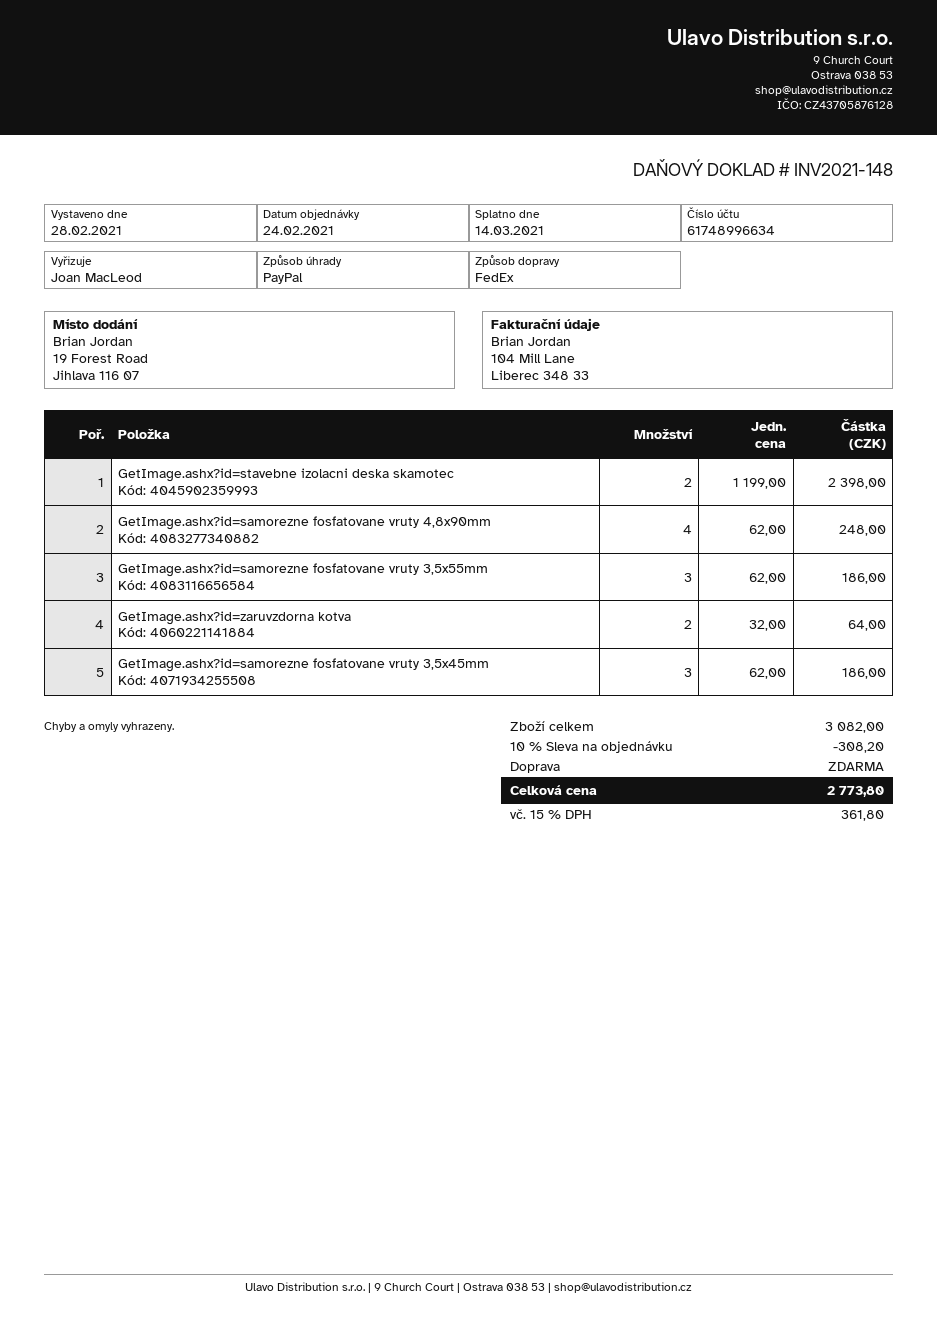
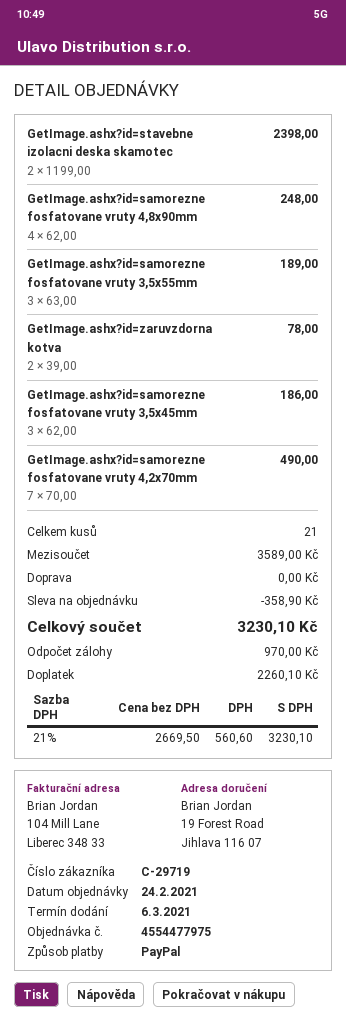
GetImage.ashx?id=samorezne fosfatovane vruty 3,5x55mm: 3 x 62.00 = 186.00 -> 3 x 63.00 = 189.00
GetImage.ashx?id=zaruvzdorna kotva: 2 x 32.00 = 64.00 -> 2 x 39.00 = 78.00
GetImage.ashx?id=samorezne fosfatovane vruty 4,2x70mm: none -> 7 x 70.00 = 490.00
subtotal: 3082.00 -> 3589.00
discount: 308.20 -> 358.90
tax: 15% = 361.80 -> 21% = 560.60
total: 2773.80 -> 3230.10

